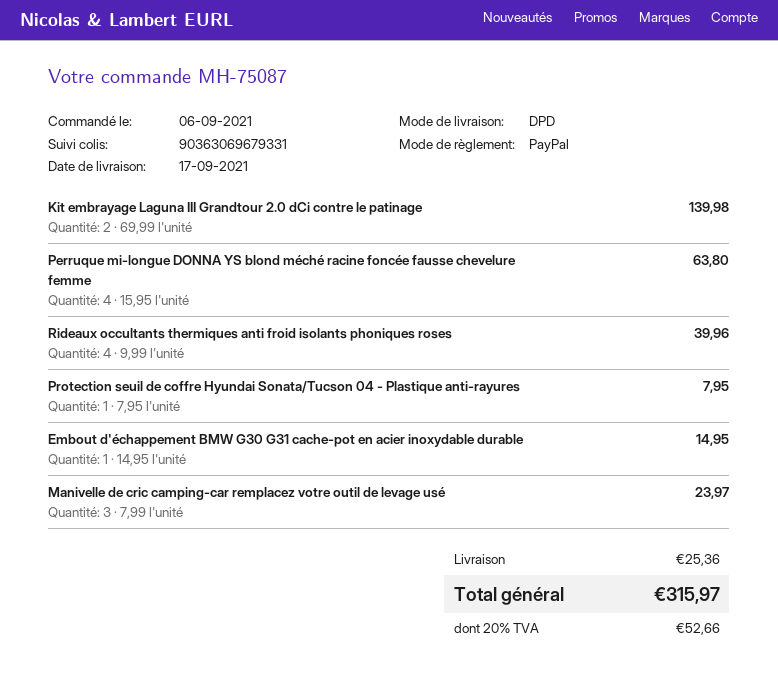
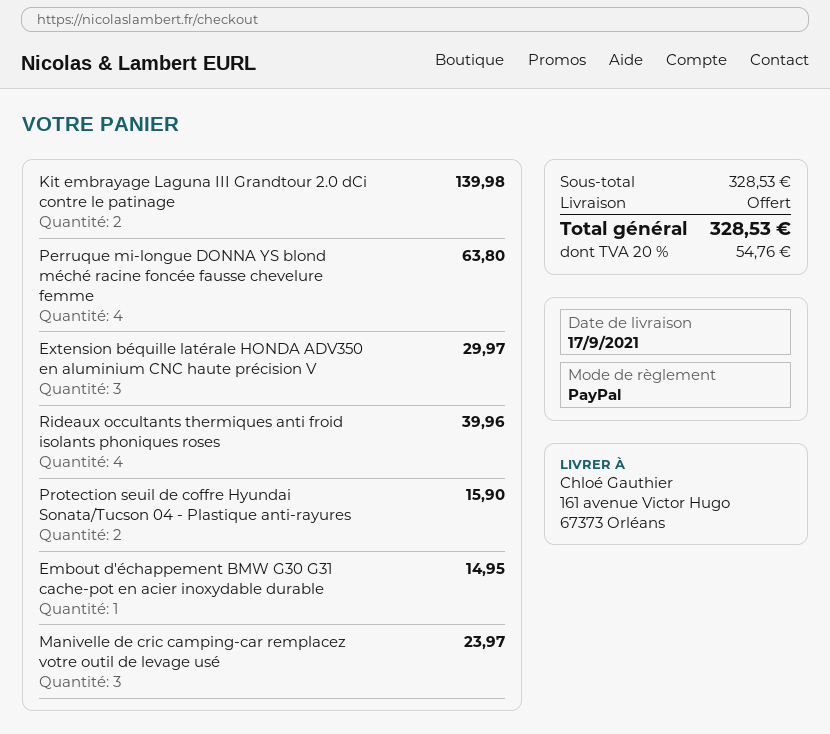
Protection seuil de coffre Hyundai Sonata/Tucson 04 - Plastique anti-rayures: 1 for 7.95 -> 2 for 15.90
Extension béquille latérale HONDA ADV350 en aluminium CNC haute précision V: none -> 3 for 29.97
shipping: 25.36 -> 0.00
tax: 20% = 52.66 -> 20% = 54.76
total: 315.97 -> 328.53

